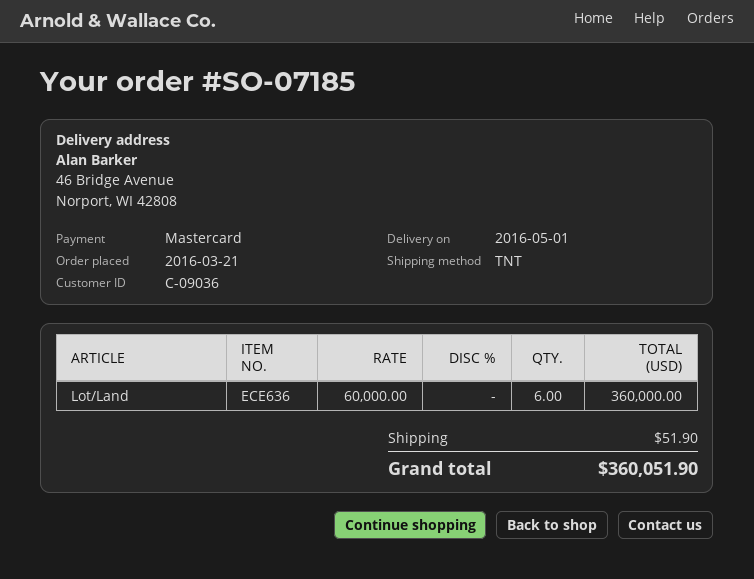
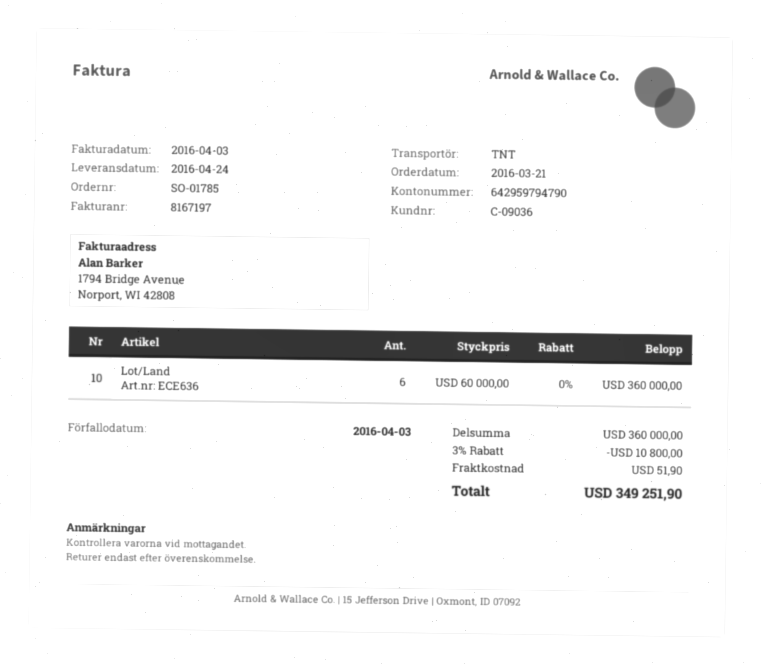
order number: SO-07185 -> SO-01785
delivery date: 2016-05-01 -> 2016-04-24
discount: none -> 3% = 10800.00
total: 360051.90 -> 349251.90

